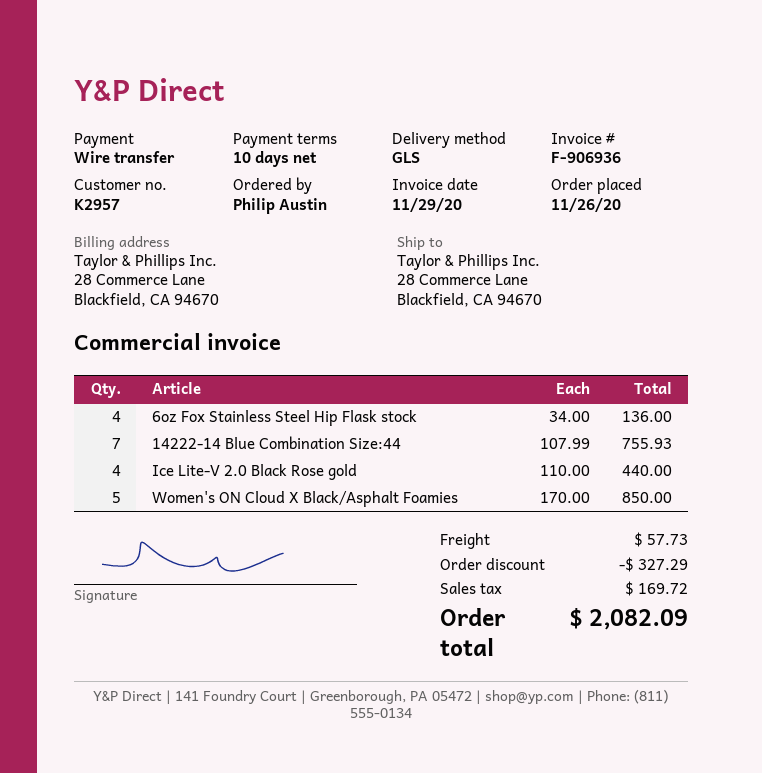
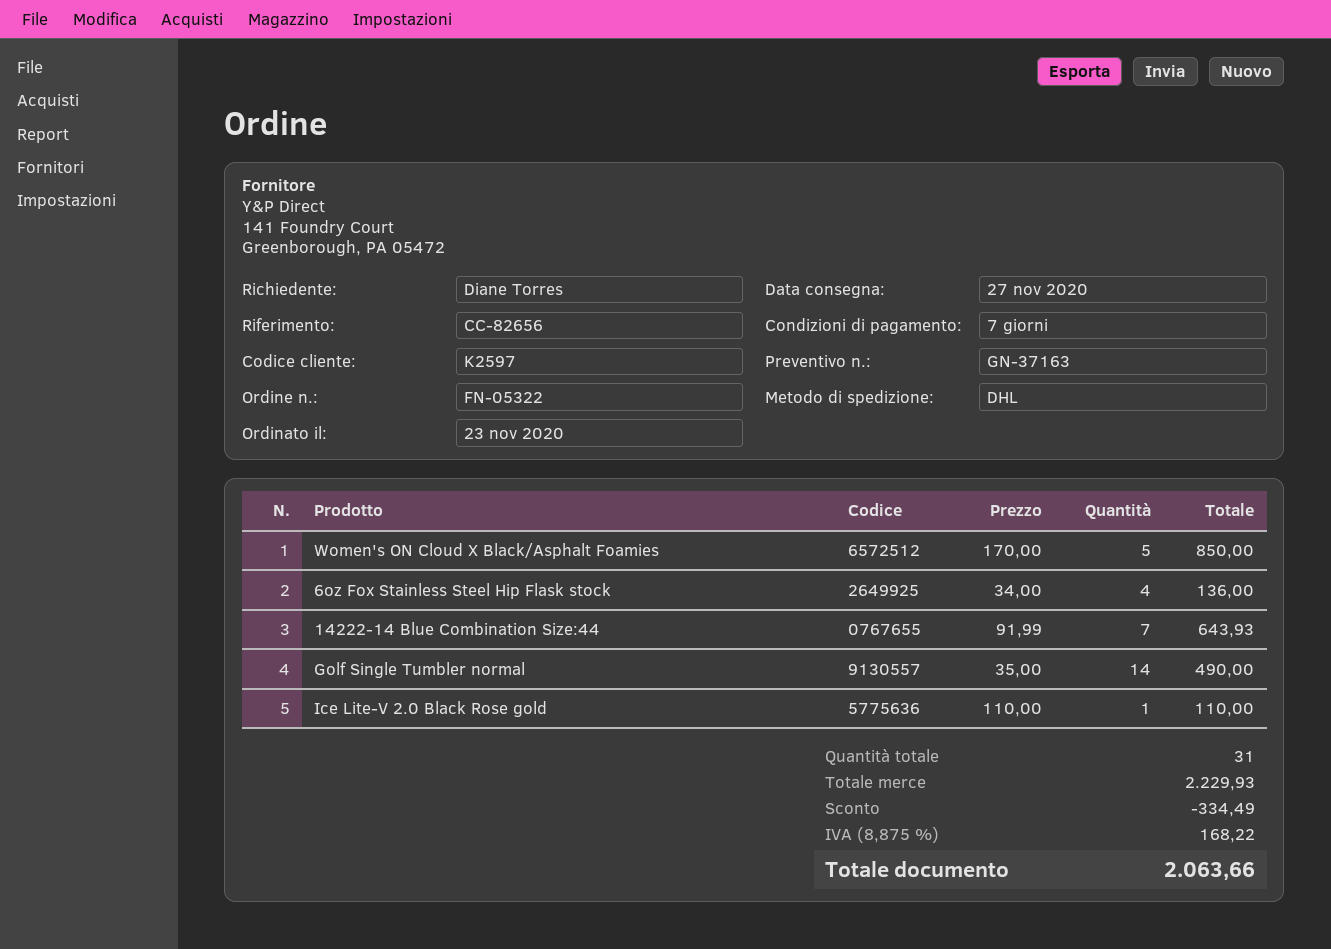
order date: 2020-11-26 -> 2020-11-23
payment terms: 10 days -> 7 days
customer number: K2957 -> K2597
ordered by: Philip Austin -> Diane Torres
shipping method: GLS -> DHL
14222-14 Blue Combination Size:44: 7 x 107.99 = 755.93 -> 7 x 91.99 = 643.93
Ice Lite-V 2.0 Black Rose gold: 4 x 110.00 = 440.00 -> 1 x 110.00 = 110.00
Golf Single Tumbler normal: none -> 14 x 35.00 = 490.00
discount: 327.29 -> 334.49
shipping: 57.73 -> none
tax: 169.72 -> 168.22
total: 2082.09 -> 2063.66

